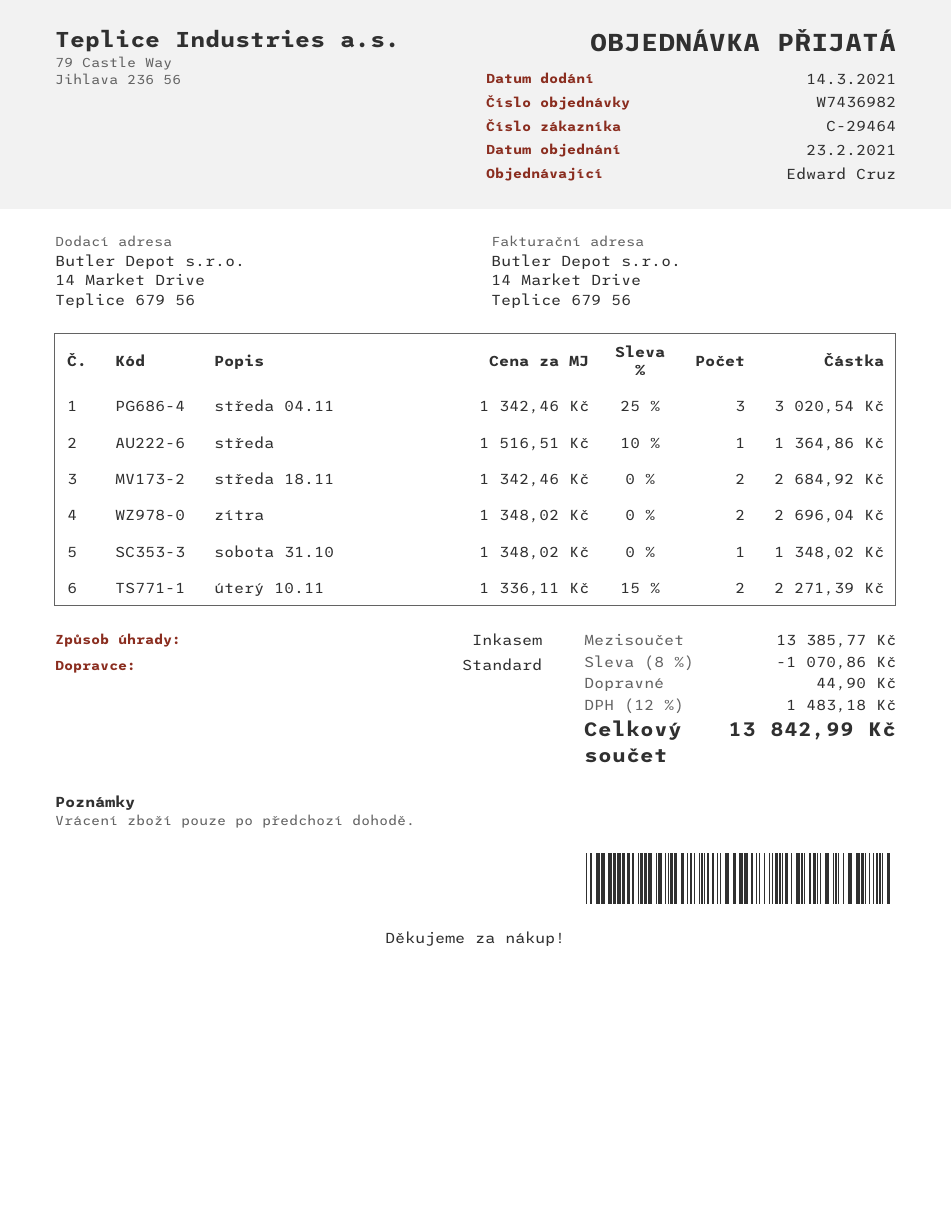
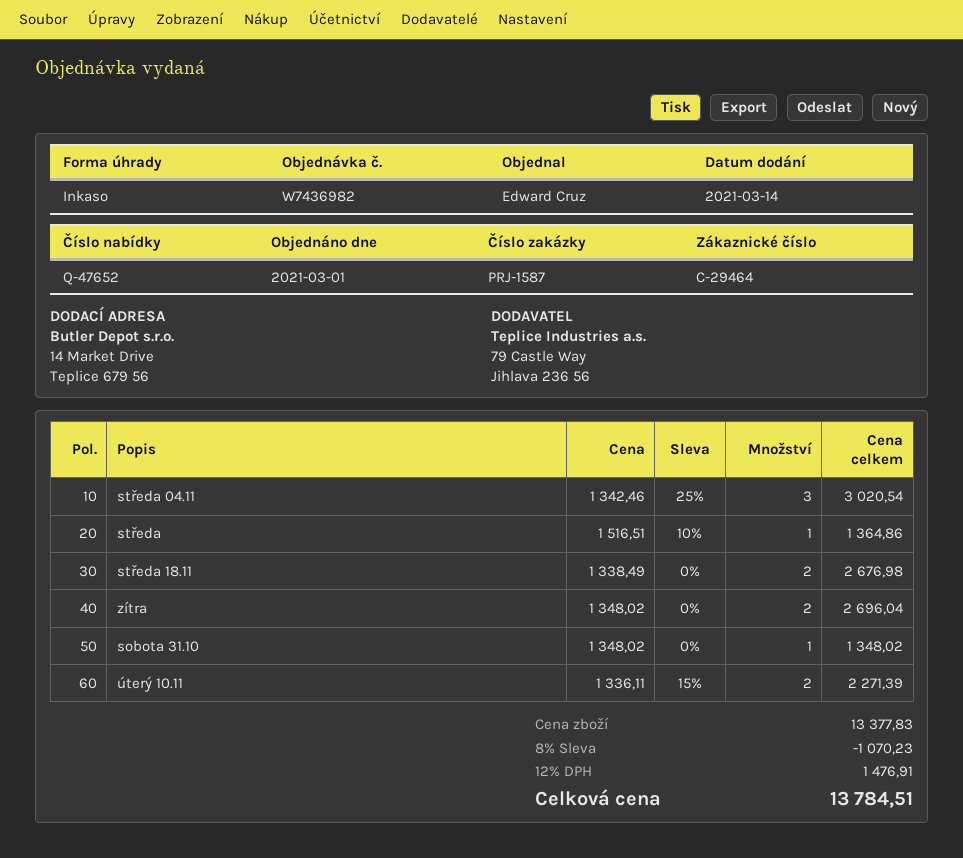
order date: 2021-02-23 -> 2021-03-01
středa 18.11: 2 x 1342.46 = 2684.92 -> 2 x 1338.49 = 2676.98
subtotal: 13385.77 -> 13377.83
discount: 8% = 1070.86 -> 8% = 1070.23
shipping: 44.90 -> none
tax: 12% = 1483.18 -> 12% = 1476.91
total: 13842.99 -> 13784.51

